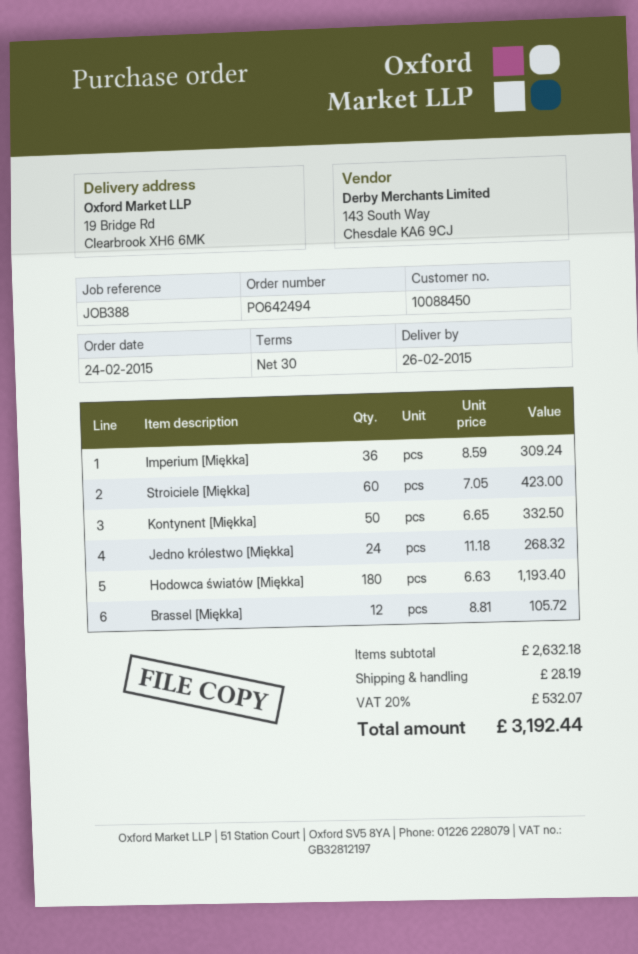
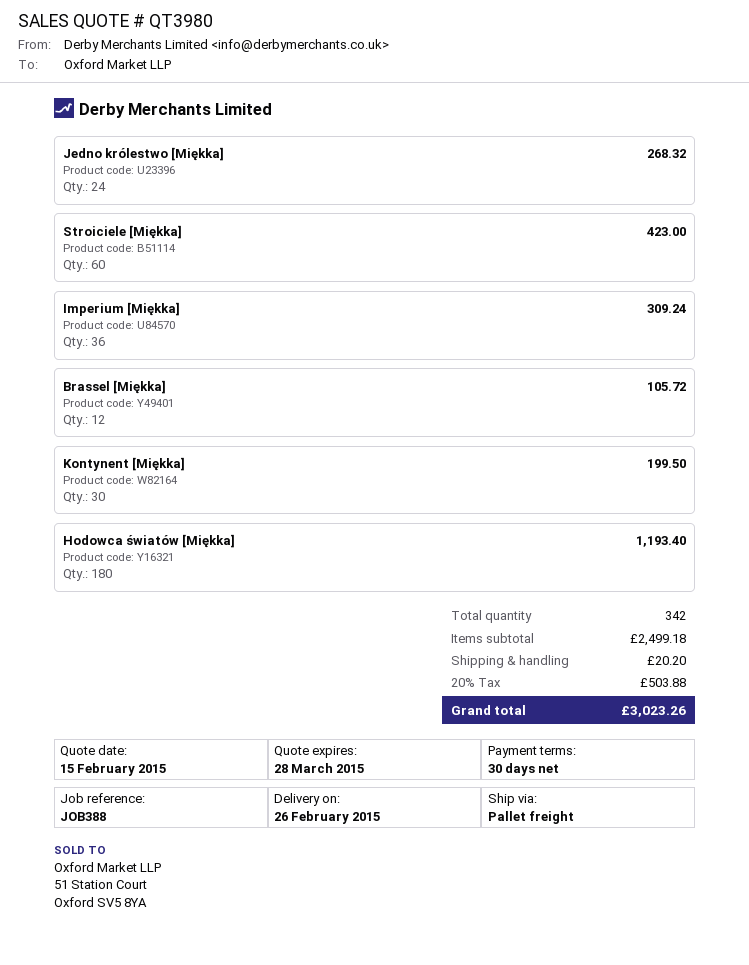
Kontynent [Miękka]: 50 for 332.50 -> 30 for 199.50
subtotal: 2632.18 -> 2499.18
shipping: 28.19 -> 20.20
tax: 20% = 532.07 -> 20% = 503.88
total: 3192.44 -> 3023.26

